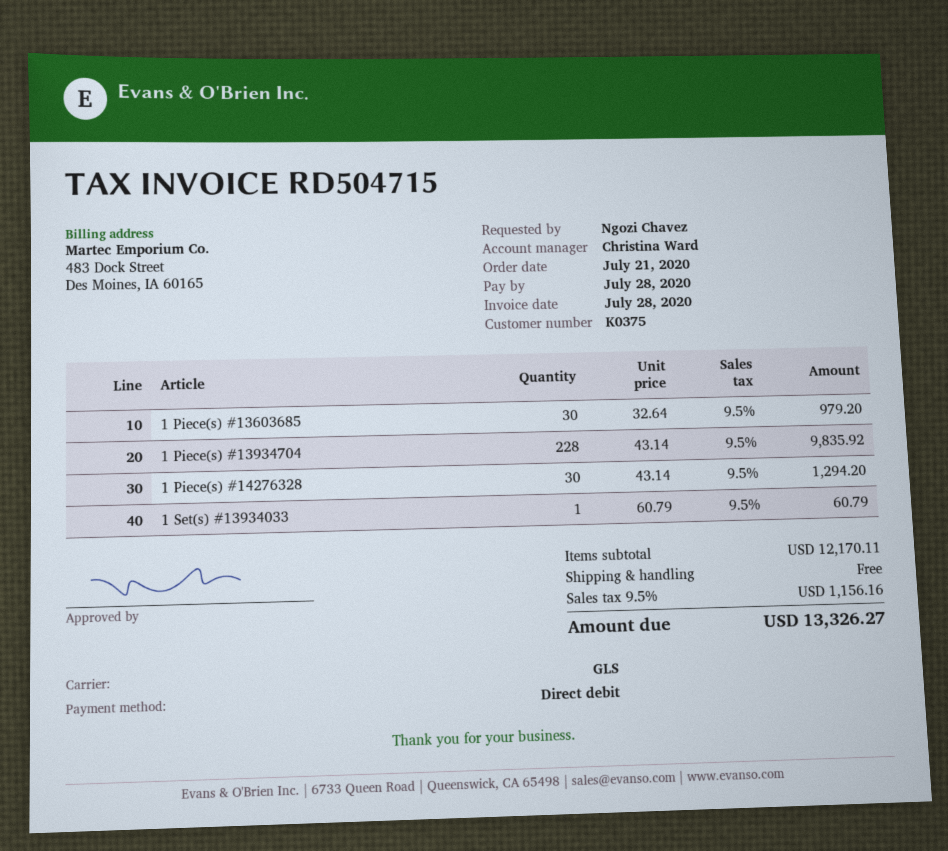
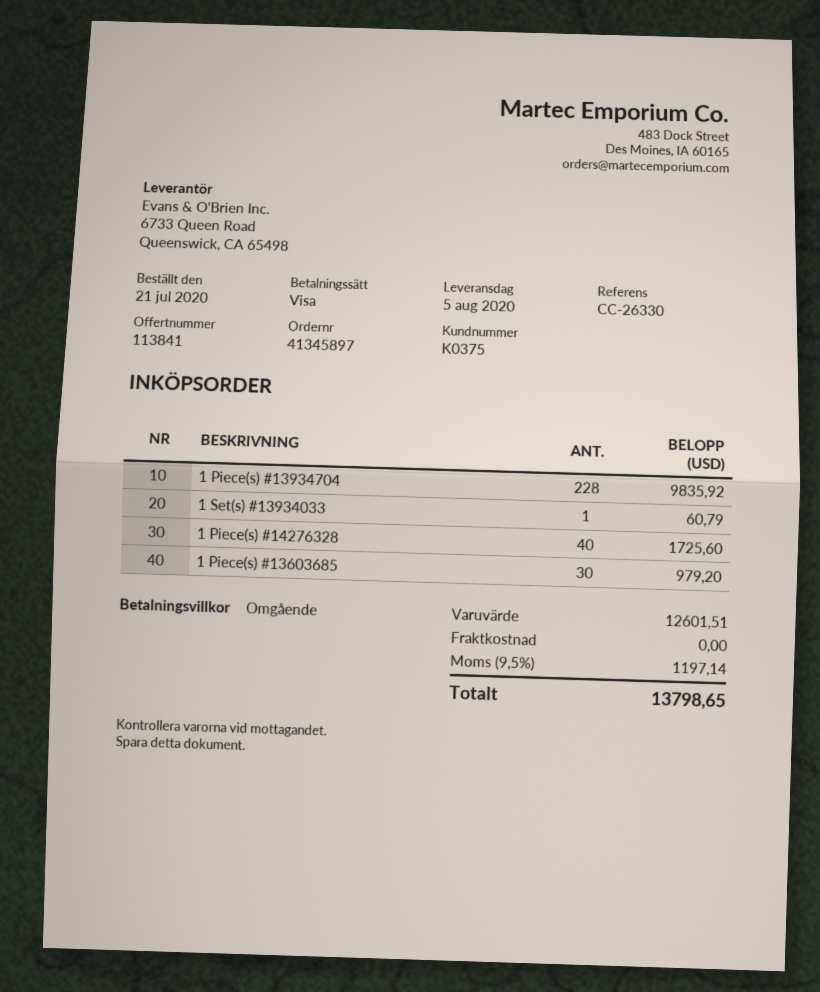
payment method: direct debit -> Visa
1 Piece(s) #14276328: 30 for 1294.20 -> 40 for 1725.60
subtotal: 12170.11 -> 12601.51
tax: 9.5% = 1156.16 -> 9.5% = 1197.14
total: 13326.27 -> 13798.65

